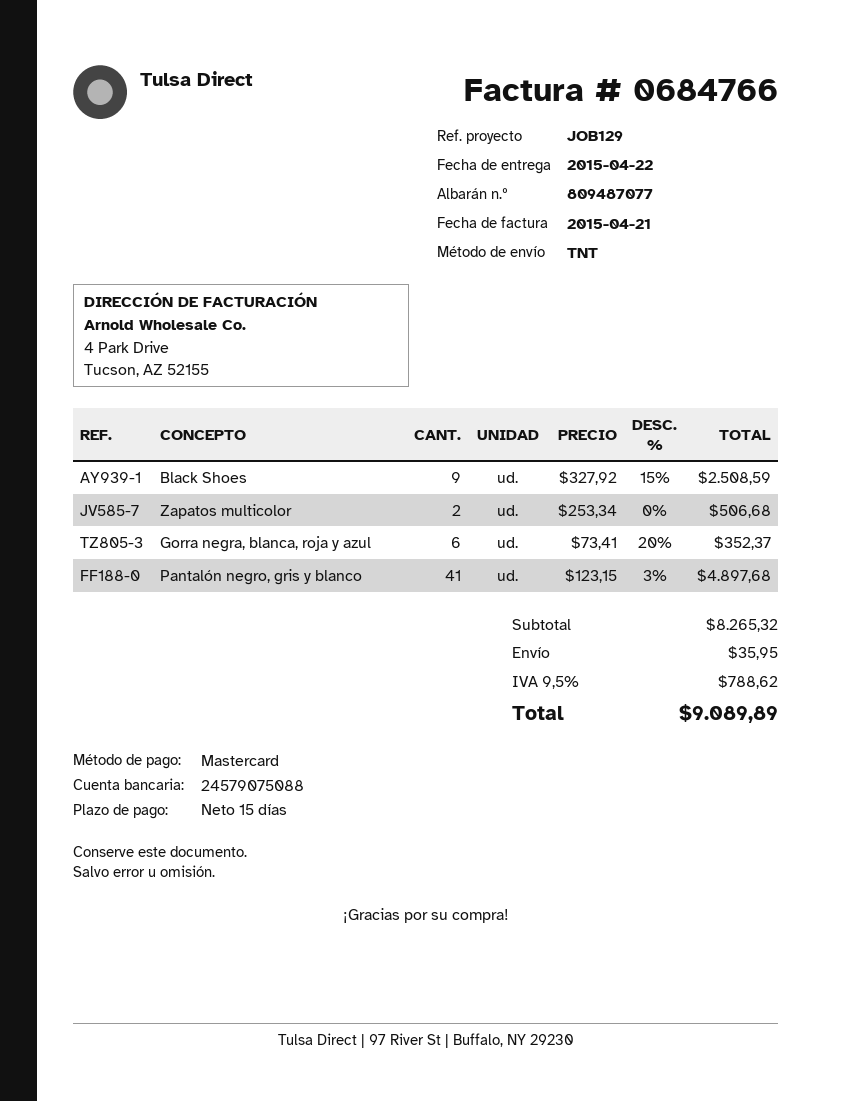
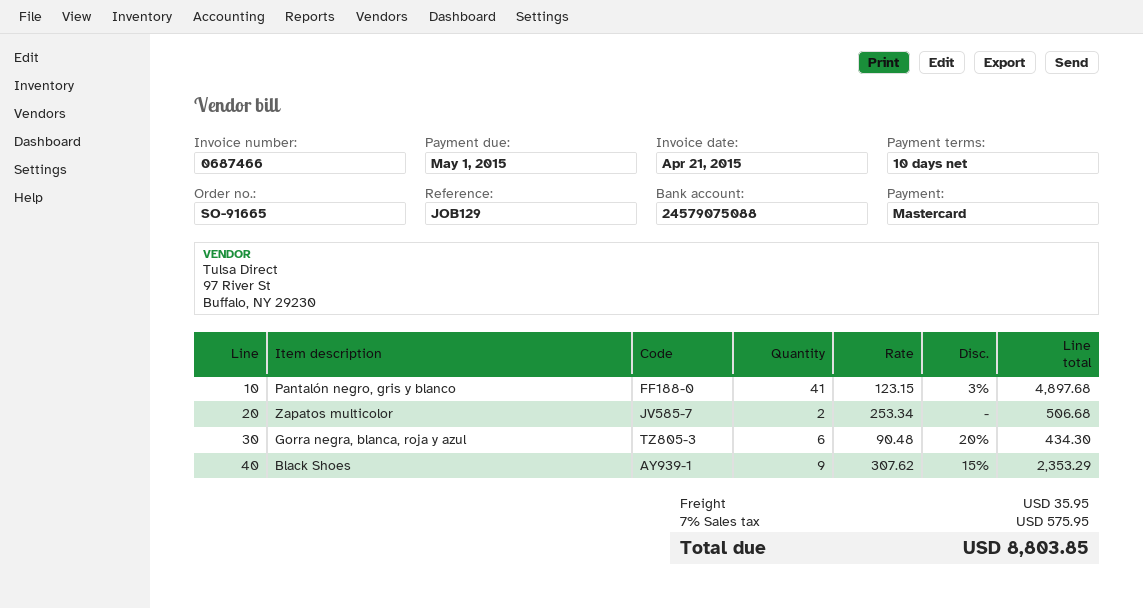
invoice number: 0684766 -> 0687466
payment terms: 15 days -> 10 days
Black Shoes: 9 x 327.92 - 15% = 2508.59 -> 9 x 307.62 - 15% = 2353.29
Gorra negra, blanca, roja y azul: 6 x 73.41 - 20% = 352.37 -> 6 x 90.48 - 20% = 434.30
tax: 9.5% = 788.62 -> 7% = 575.95
total: 9089.89 -> 8803.85

